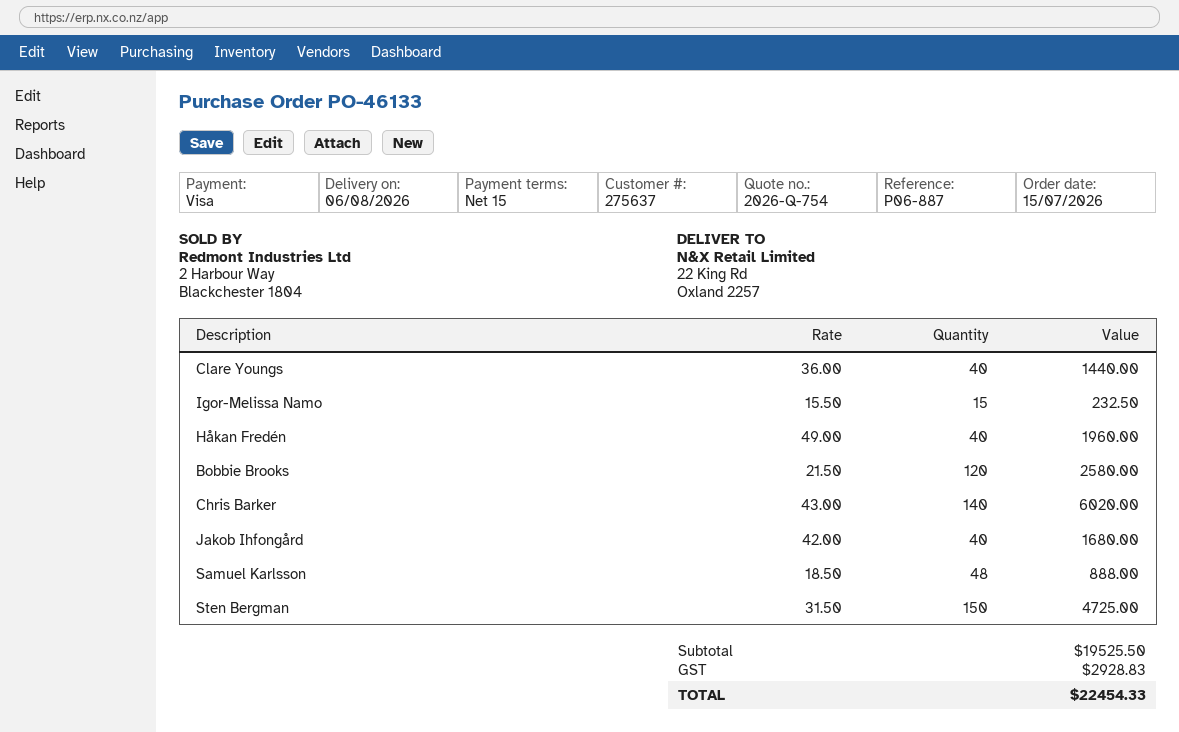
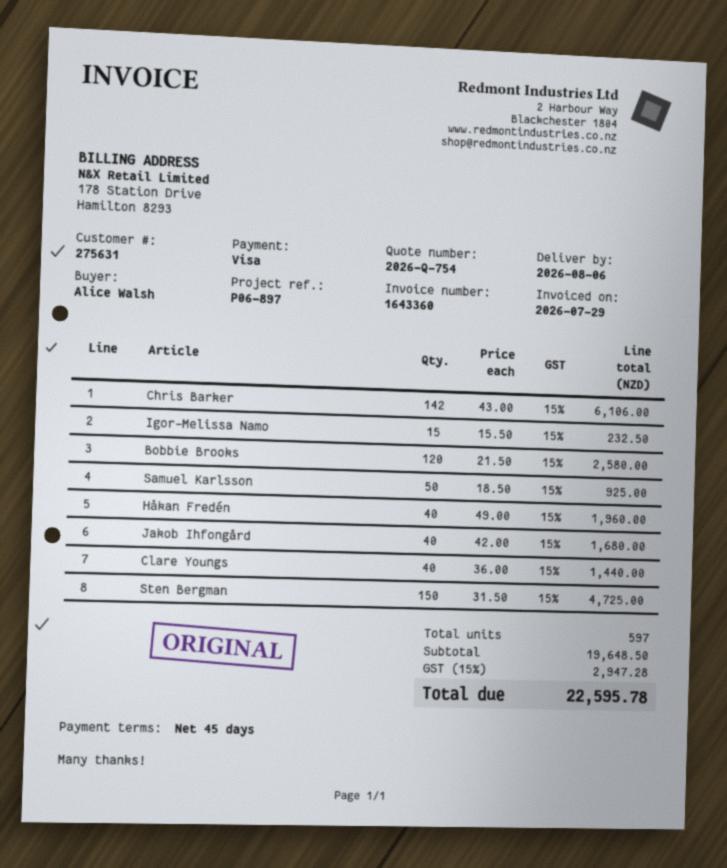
payment terms: 15 days -> 45 days
customer number: 275637 -> 275631
reference: P06-887 -> P06-897
Chris Barker: 140 x 43.00 = 6020.00 -> 142 x 43.00 = 6106.00
Samuel Karlsson: 48 x 18.50 = 888.00 -> 50 x 18.50 = 925.00
subtotal: 19525.50 -> 19648.50
tax: 2928.83 -> 2947.28
total: 22454.33 -> 22595.78

